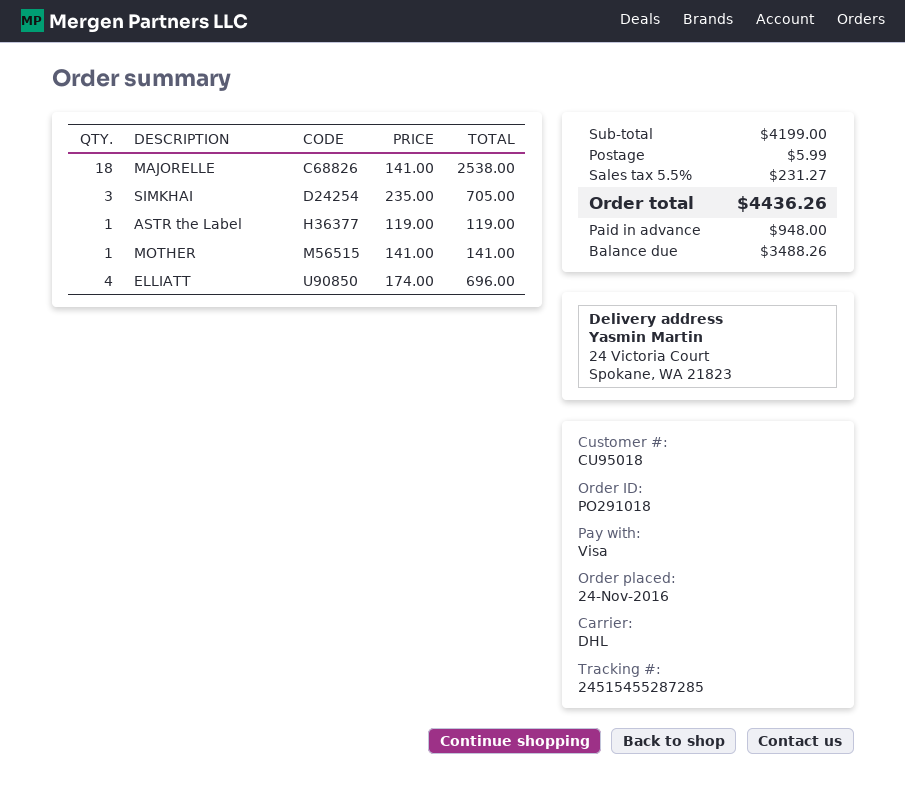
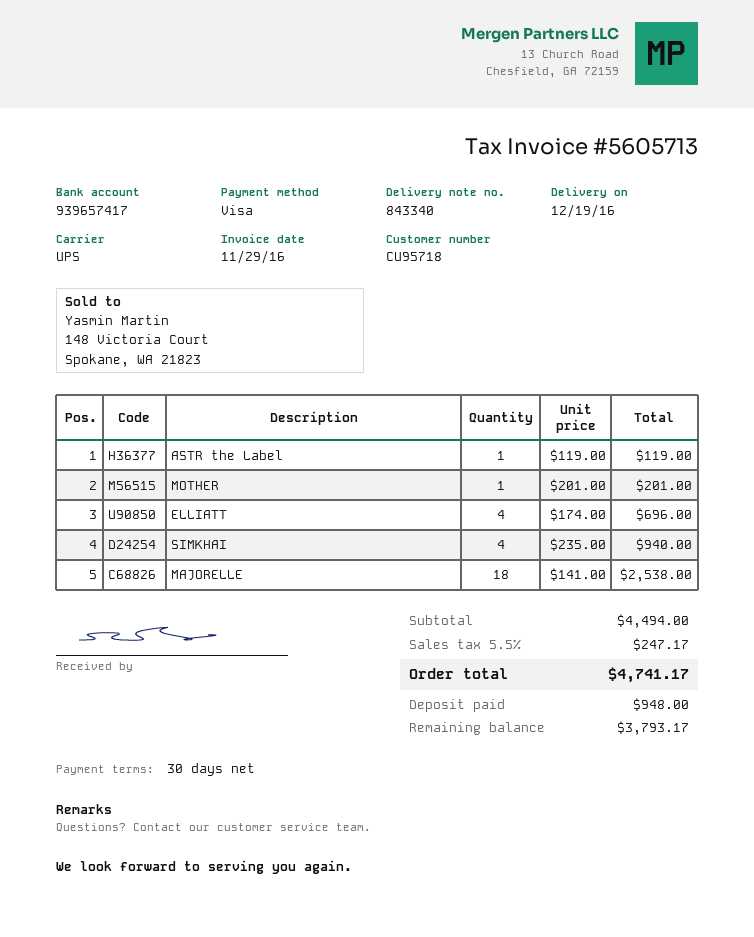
customer number: CU95018 -> CU95718
shipping method: DHL -> UPS
SIMKHAI: 3 x 235.00 = 705.00 -> 4 x 235.00 = 940.00
MOTHER: 1 x 141.00 = 141.00 -> 1 x 201.00 = 201.00
subtotal: 4199.00 -> 4494.00
shipping: 5.99 -> none
tax: 5.5% = 231.27 -> 5.5% = 247.17
total: 4436.26 -> 4741.17
balance: 3488.26 -> 3793.17

